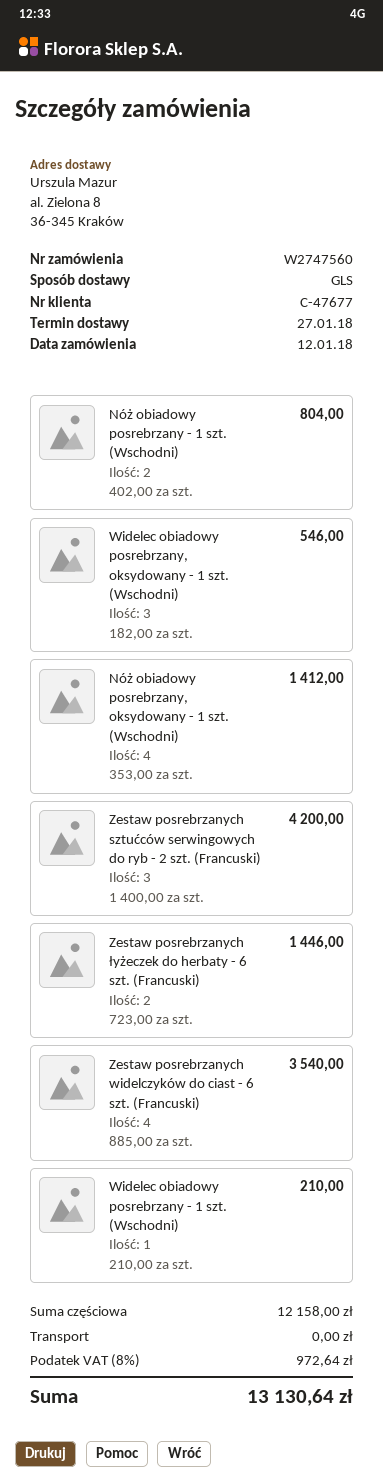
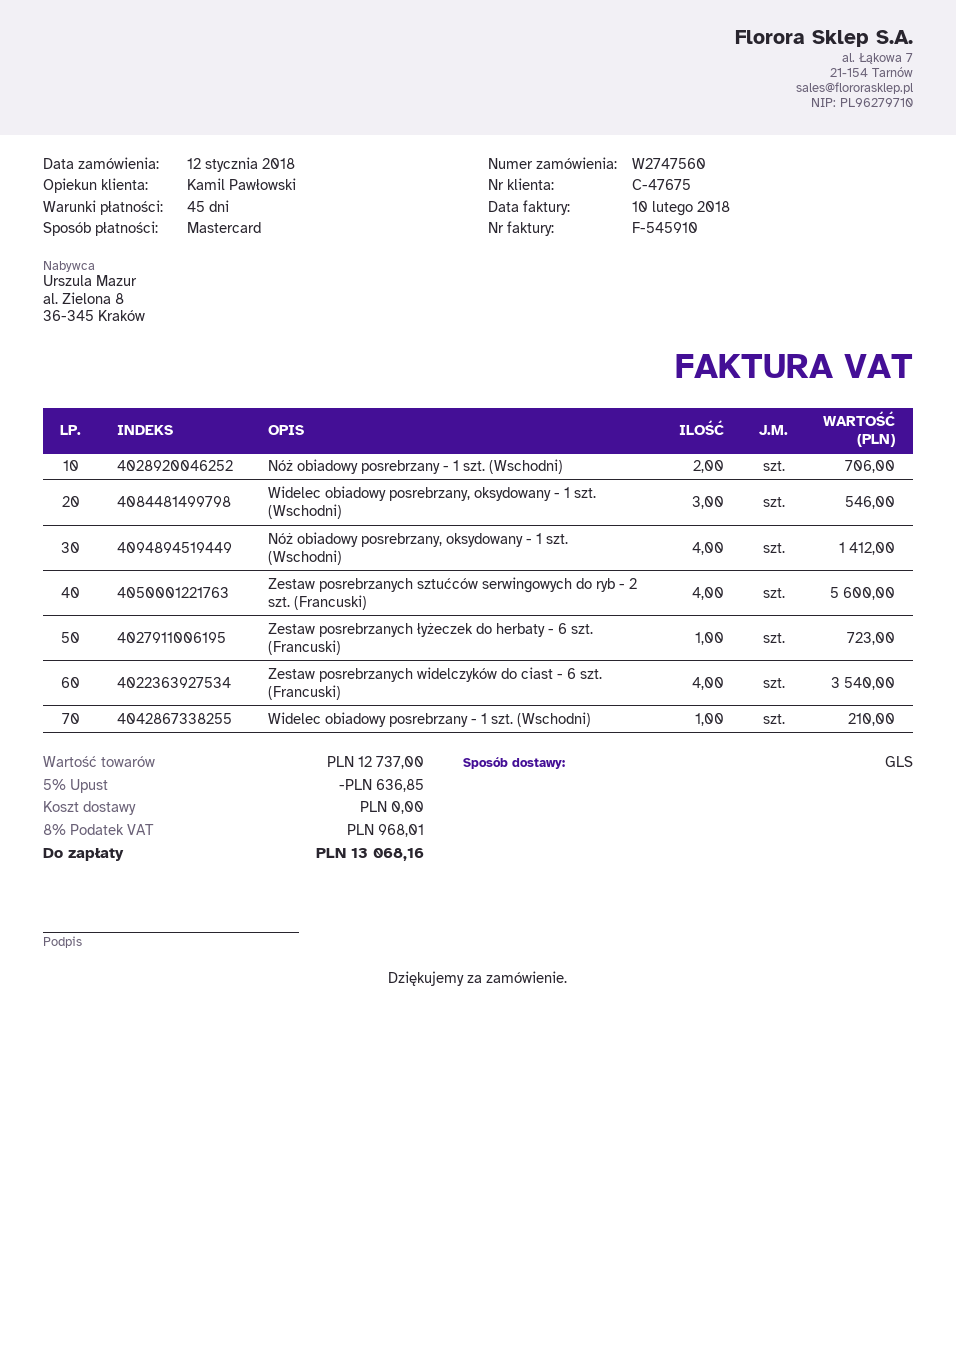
customer number: C-47677 -> C-47675
Nóż obiadowy posrebrzany - 1 szt. (Wschodni): 2 for 804.00 -> 2 for 706.00
Zestaw posrebrzanych sztućców serwingowych do ryb - 2 szt. (Francuski): 3 for 4200.00 -> 4 for 5600.00
Zestaw posrebrzanych łyżeczek do herbaty - 6 szt. (Francuski): 2 for 1446.00 -> 1 for 723.00
subtotal: 12158.00 -> 12737.00
discount: none -> 5% = 636.85
tax: 8% = 972.64 -> 8% = 968.01
total: 13130.64 -> 13068.16

